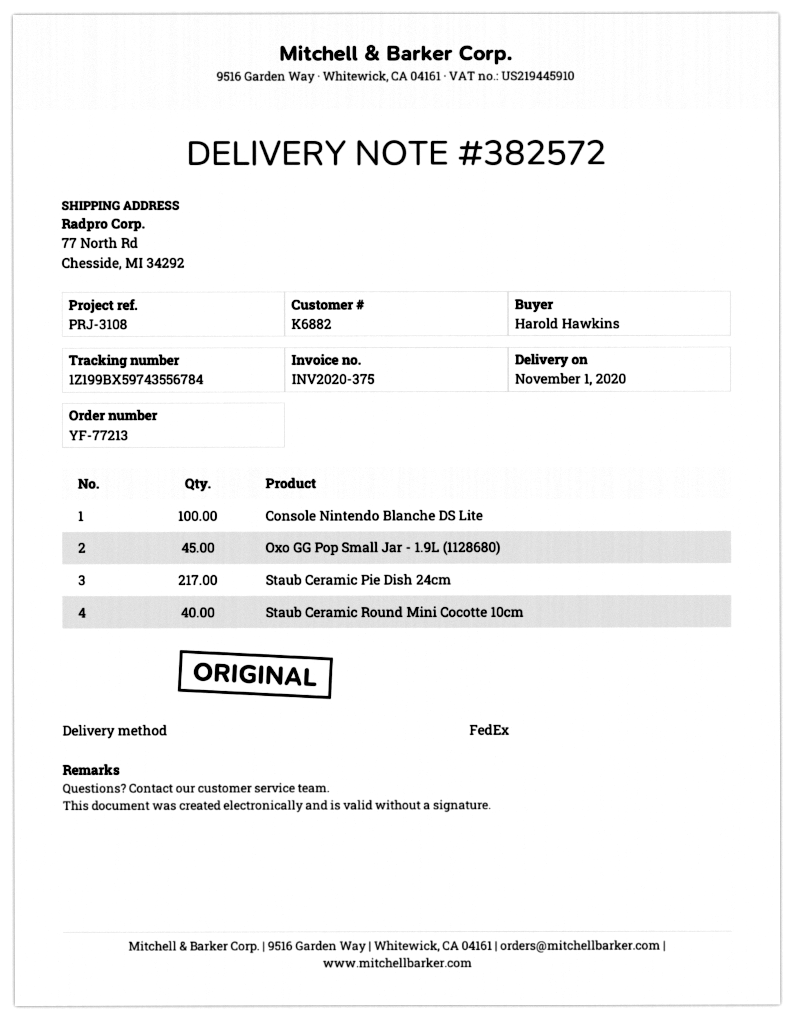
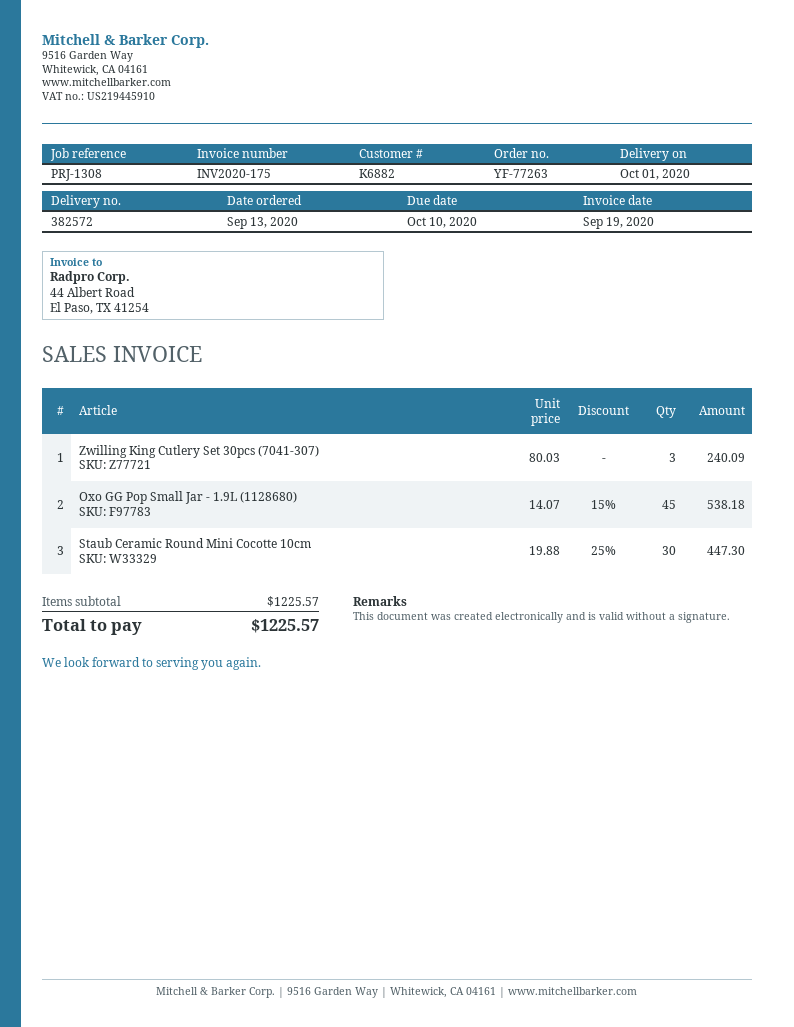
order number: YF-77213 -> YF-77263
delivery date: 2020-11-01 -> 2020-10-01
invoice number: INV2020-375 -> INV2020-175
reference: PRJ-3108 -> PRJ-1308
Console Nintendo Blanche DS Lite: 100 -> none
Staub Ceramic Pie Dish 24cm: 217 -> none
Staub Ceramic Round Mini Cocotte 10cm: 40 -> 30
Zwilling King Cutlery Set 30pcs (7041-307): none -> 3

